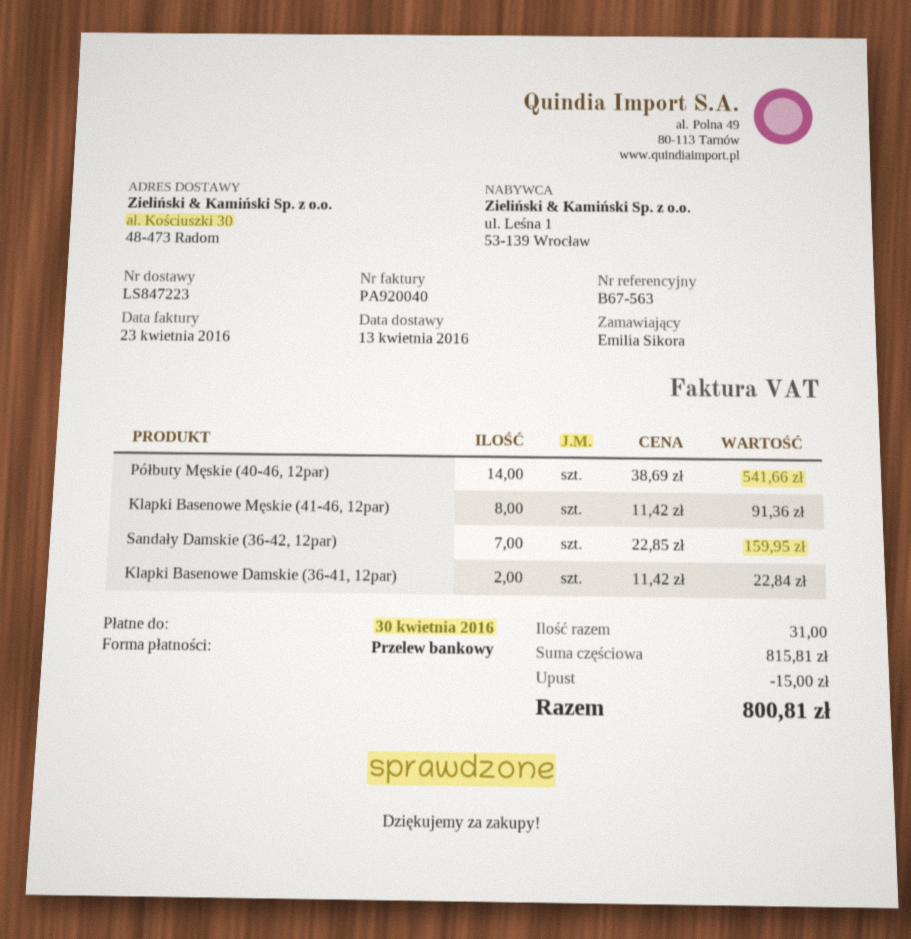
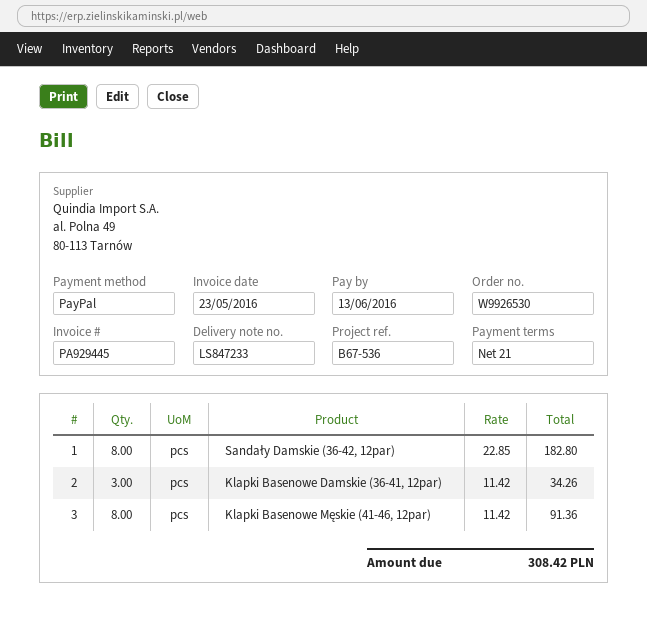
delivery note number: LS847223 -> LS847233
invoice number: PA920040 -> PA929445
invoice date: 2016-04-23 -> 2016-05-23
due date: 2016-04-30 -> 2016-06-13
reference: B67-563 -> B67-536
payment method: bank transfer -> PayPal
Półbuty Męskie (40-46, 12par): 14 x 38.69 = 541.66 -> none
Sandały Damskie (36-42, 12par): 7 x 22.85 = 159.95 -> 8 x 22.85 = 182.80
Klapki Basenowe Damskie (36-41, 12par): 2 x 11.42 = 22.84 -> 3 x 11.42 = 34.26
discount: 15.00 -> none
total: 800.81 -> 308.42

